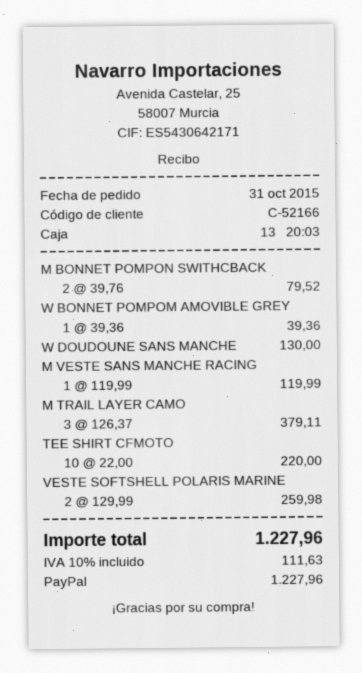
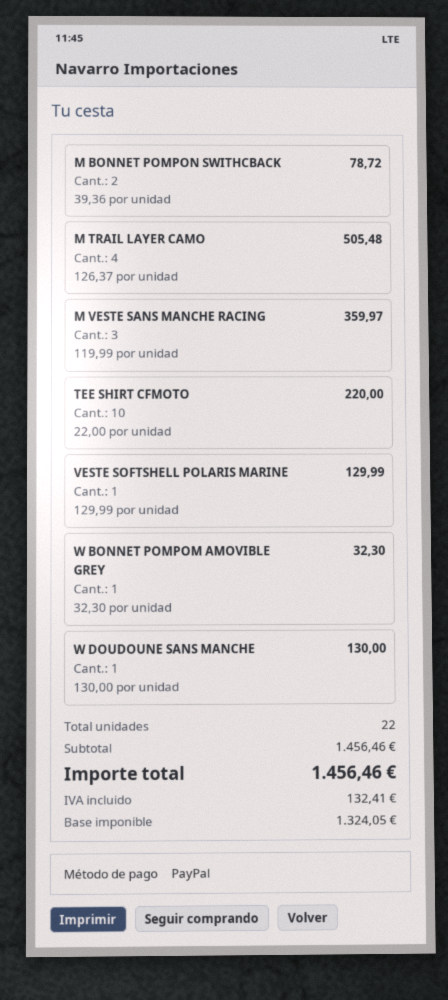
M BONNET POMPON SWITHCBACK: 2 x 39.76 = 79.52 -> 2 x 39.36 = 78.72
W BONNET POMPOM AMOVIBLE GREY: 1 x 39.36 = 39.36 -> 1 x 32.30 = 32.30
M VESTE SANS MANCHE RACING: 1 x 119.99 = 119.99 -> 3 x 119.99 = 359.97
M TRAIL LAYER CAMO: 3 x 126.37 = 379.11 -> 4 x 126.37 = 505.48
VESTE SOFTSHELL POLARIS MARINE: 2 x 129.99 = 259.98 -> 1 x 129.99 = 129.99
tax: 111.63 -> 132.41
total: 1227.96 -> 1456.46

